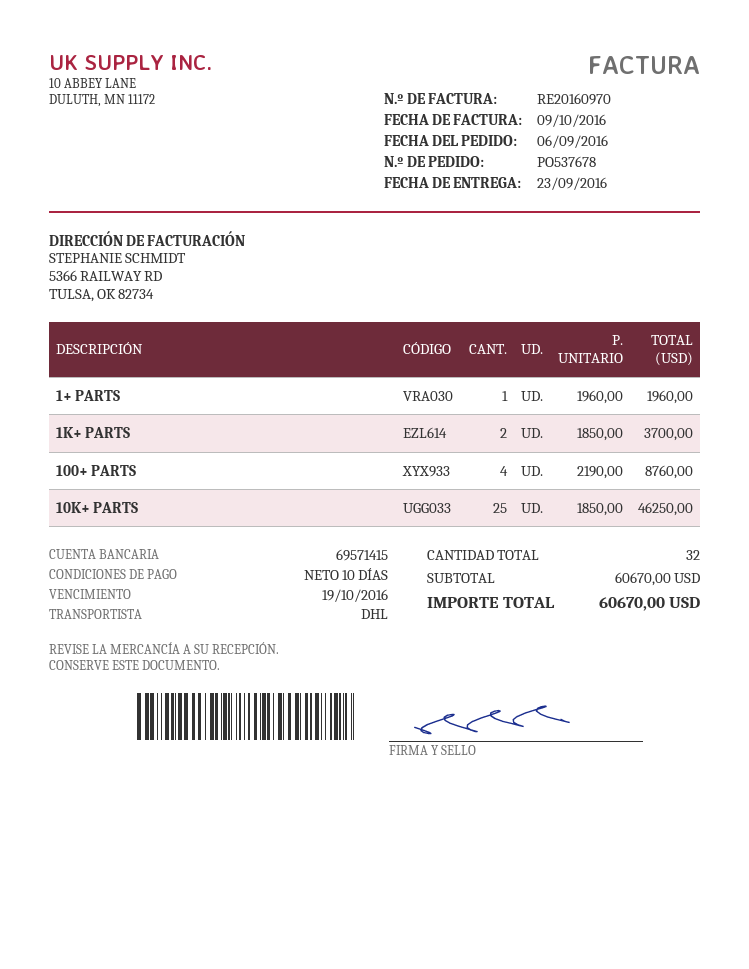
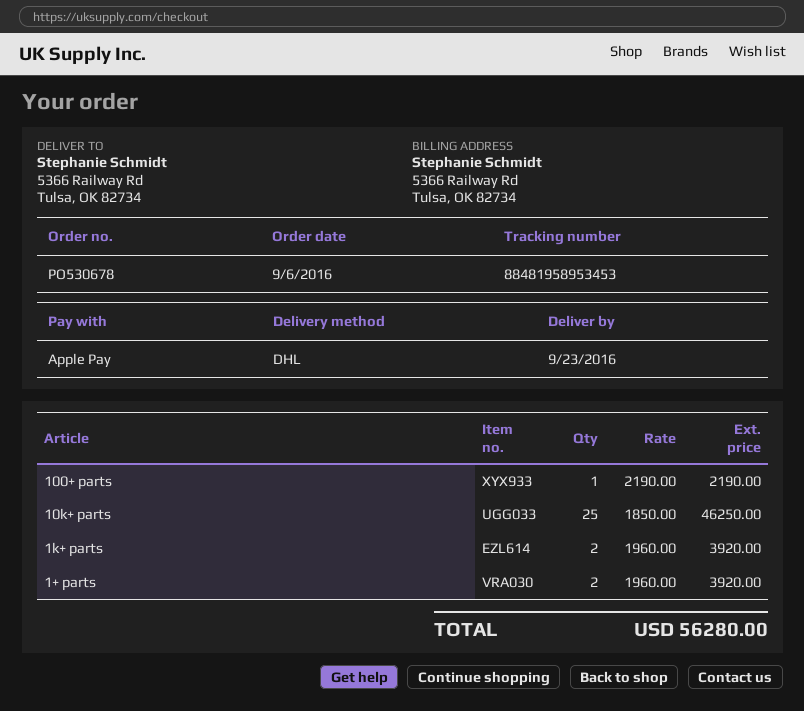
order number: PO537678 -> PO530678
1+ PARTS: 1 x 1960.00 = 1960.00 -> 2 x 1960.00 = 3920.00
1K+ PARTS: 2 x 1850.00 = 3700.00 -> 2 x 1960.00 = 3920.00
100+ PARTS: 4 x 2190.00 = 8760.00 -> 1 x 2190.00 = 2190.00
total: 60670.00 -> 56280.00

